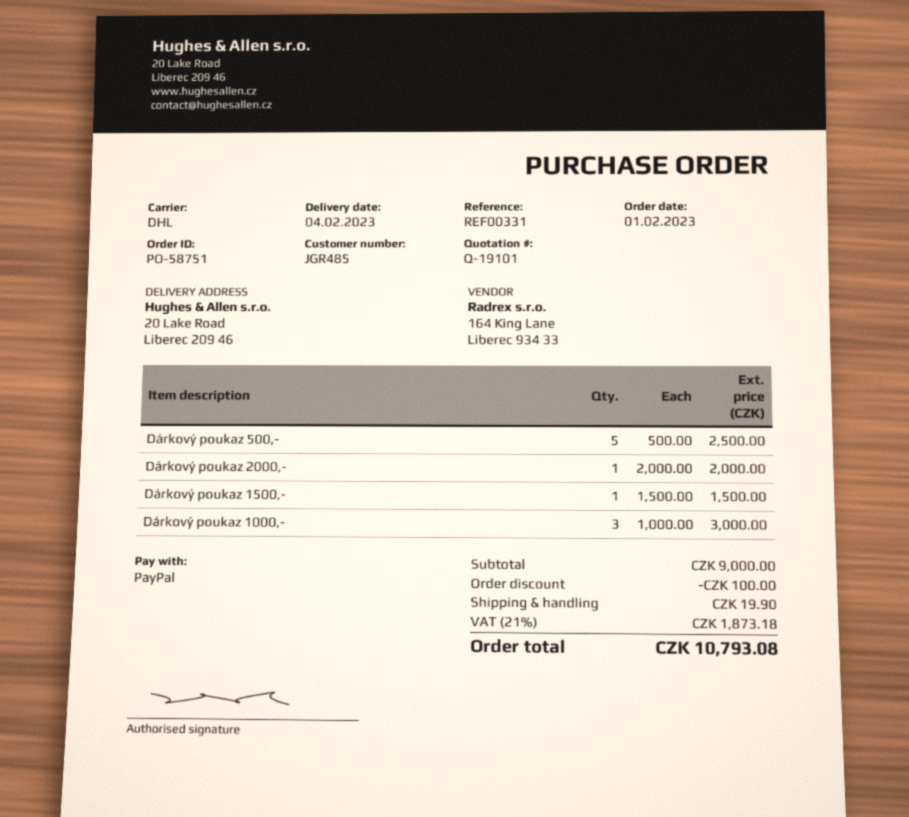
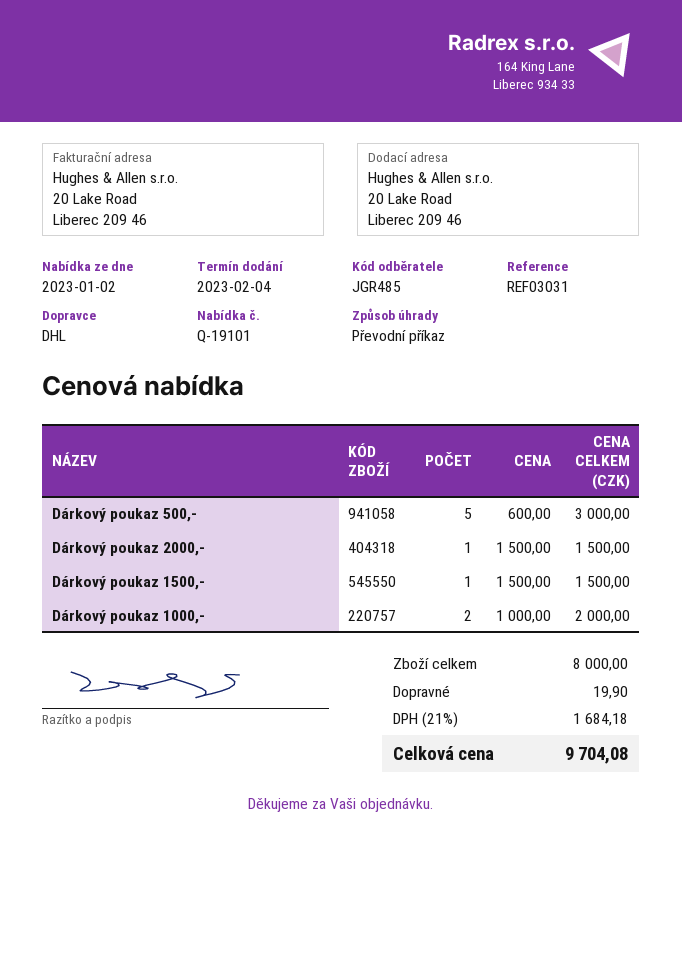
reference: REF00331 -> REF03031
payment method: PayPal -> bank transfer
Dárkový poukaz 500,-: 5 x 500.00 = 2500.00 -> 5 x 600.00 = 3000.00
Dárkový poukaz 2000,-: 1 x 2000.00 = 2000.00 -> 1 x 1500.00 = 1500.00
Dárkový poukaz 1000,-: 3 x 1000.00 = 3000.00 -> 2 x 1000.00 = 2000.00
subtotal: 9000.00 -> 8000.00
discount: 100.00 -> none
tax: 21% = 1873.18 -> 21% = 1684.18
total: 10793.08 -> 9704.08

